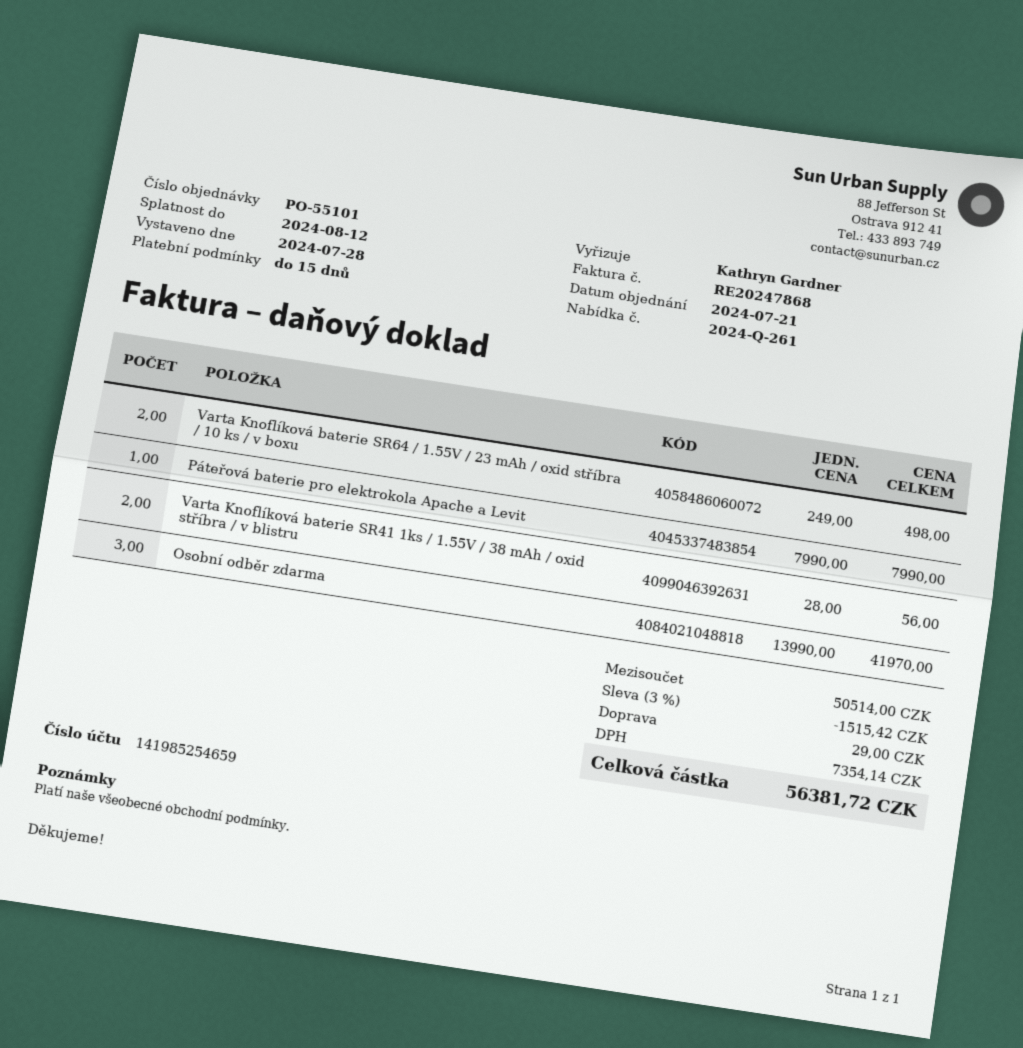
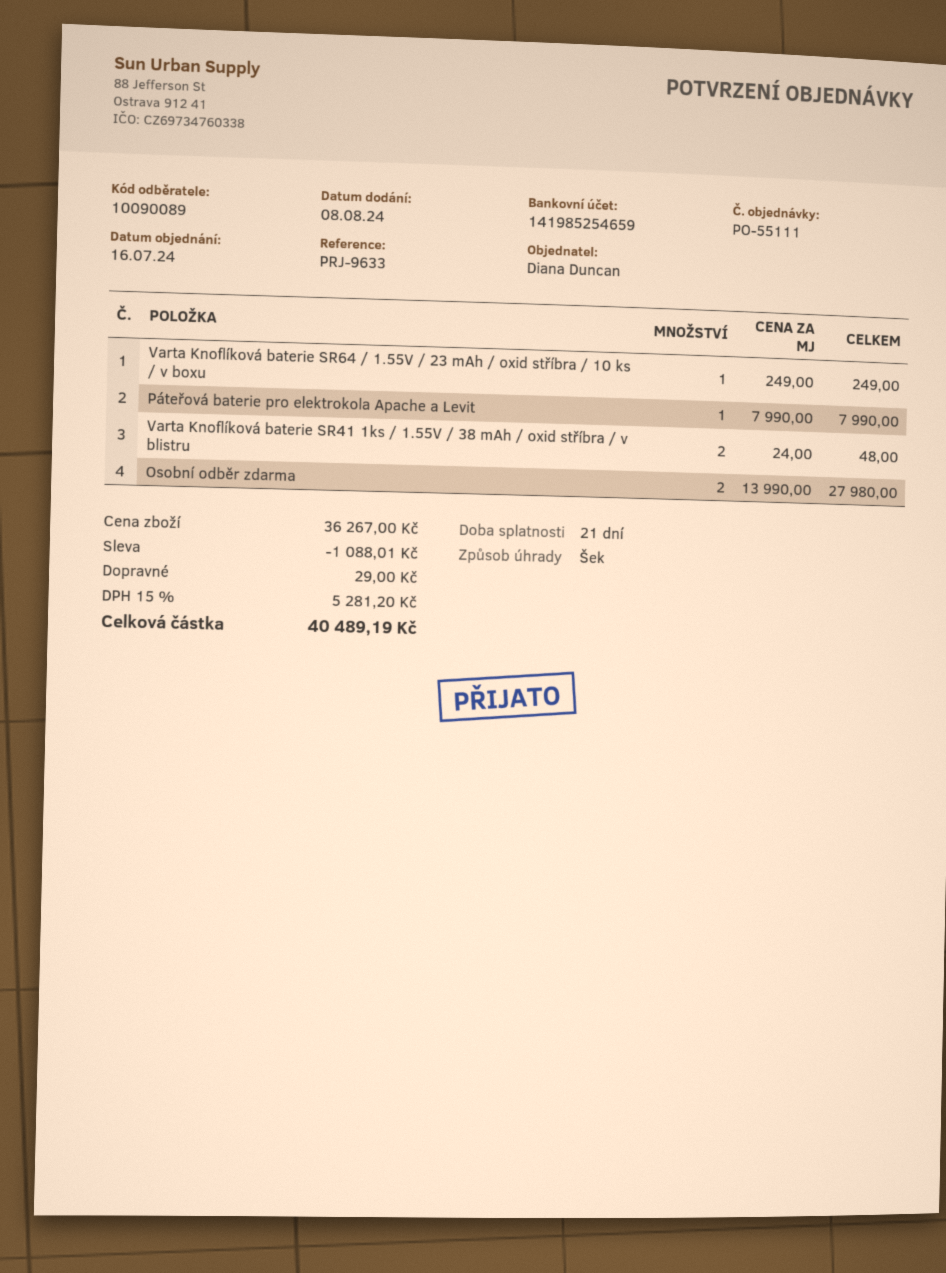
order number: PO-55101 -> PO-55111
order date: 2024-07-21 -> 2024-07-16
payment terms: 15 days -> 21 days
Varta Knoflíková baterie SR64 / 1.55V / 23 mAh / oxid stříbra / 10 ks / v boxu: 2 x 249.00 = 498.00 -> 1 x 249.00 = 249.00
Varta Knoflíková baterie SR41 1ks / 1.55V / 38 mAh / oxid stříbra / v blistru: 2 x 28.00 = 56.00 -> 2 x 24.00 = 48.00
Osobní odběr zdarma: 3 x 13990.00 = 41970.00 -> 2 x 13990.00 = 27980.00
subtotal: 50514.00 -> 36267.00
discount: 1515.42 -> 1088.01
tax: 7354.14 -> 5281.20
total: 56381.72 -> 40489.19

